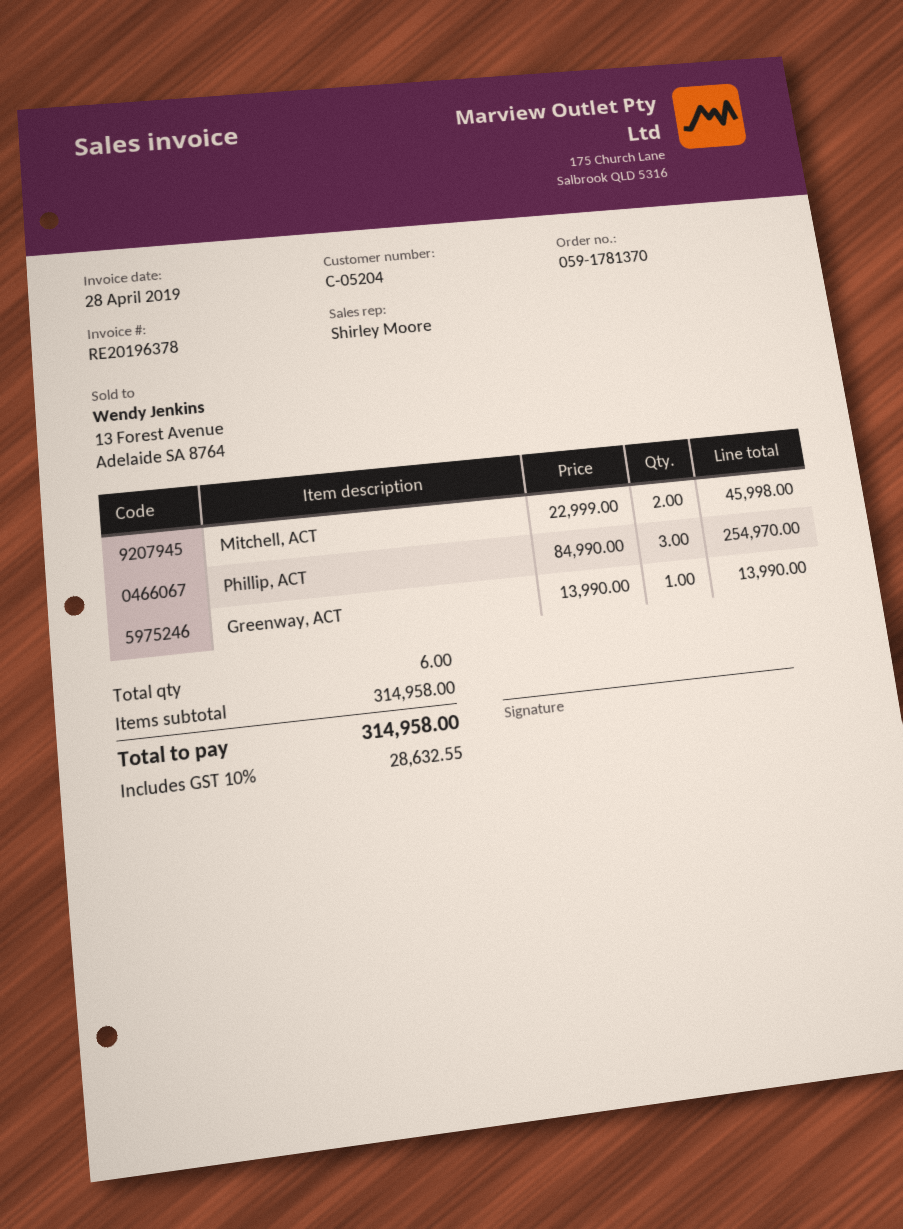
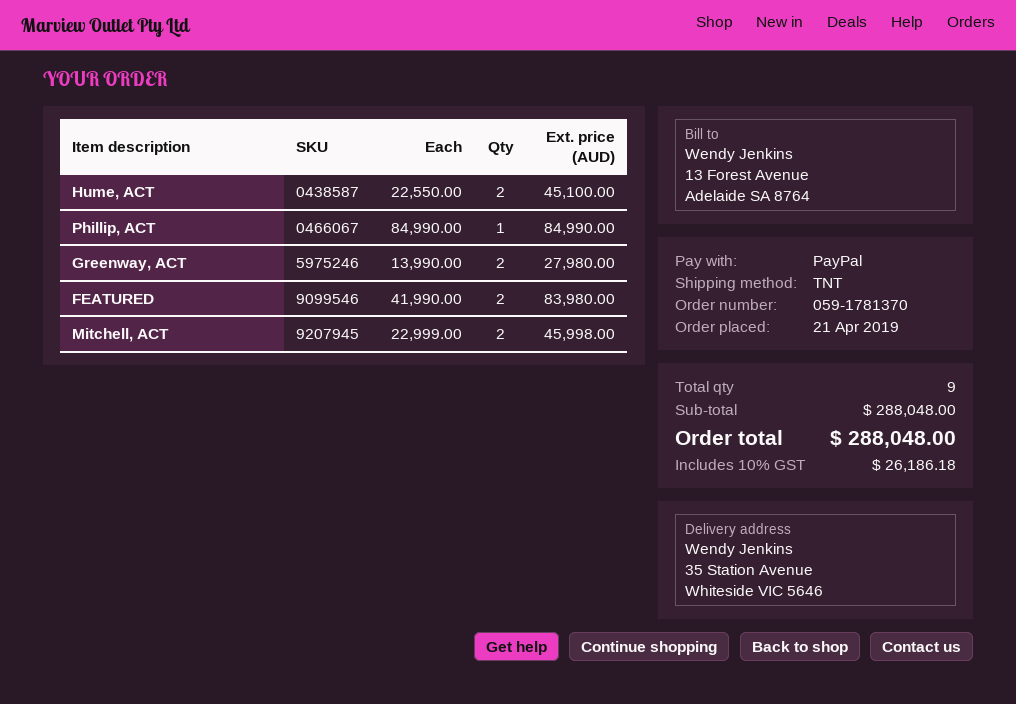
Phillip, ACT: 3 x 84990.00 = 254970.00 -> 1 x 84990.00 = 84990.00
Greenway, ACT: 1 x 13990.00 = 13990.00 -> 2 x 13990.00 = 27980.00
Hume, ACT: none -> 2 x 22550.00 = 45100.00
FEATURED: none -> 2 x 41990.00 = 83980.00
total quantity: 6 -> 9
subtotal: 314958.00 -> 288048.00
tax: 10% = 28632.55 -> 10% = 26186.18
total: 314958.00 -> 288048.00

